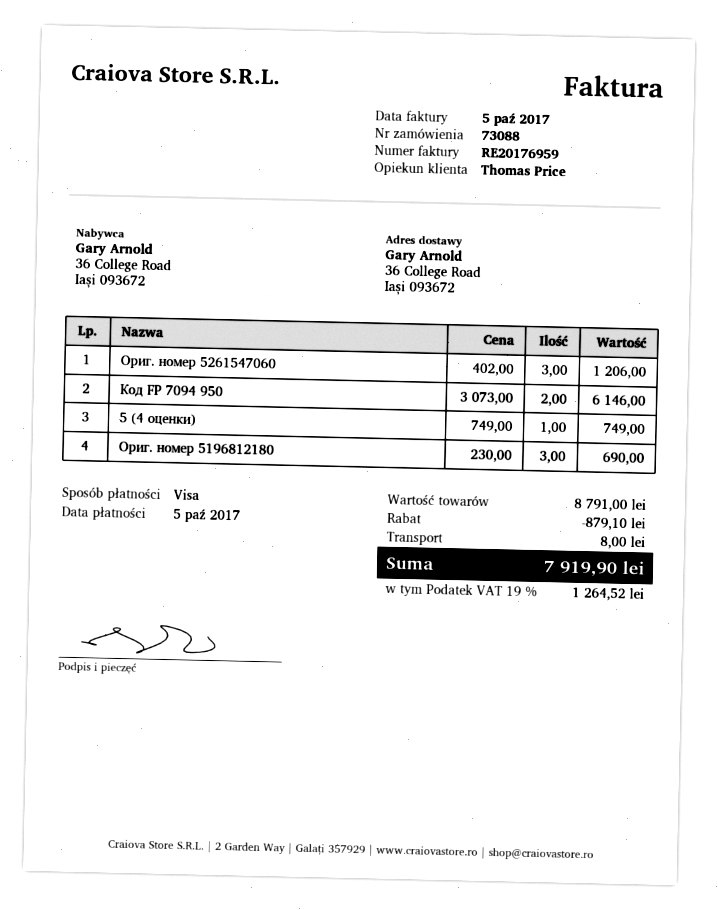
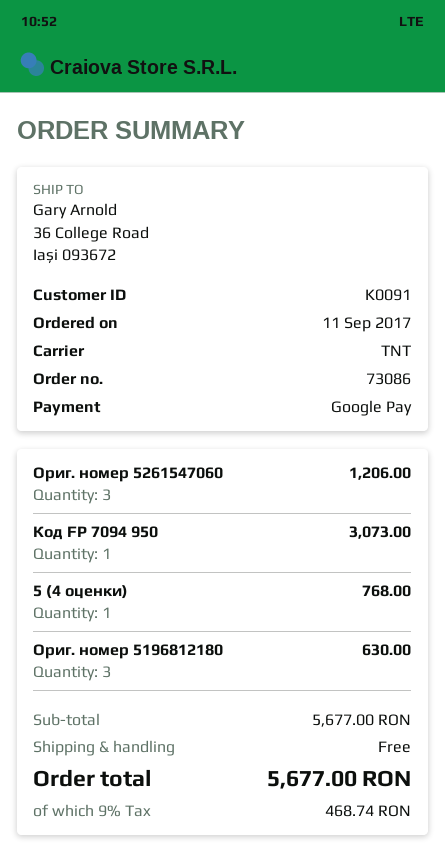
order number: 73088 -> 73086
payment method: Visa -> Google Pay
Код FP 7094 950: 2 for 6146.00 -> 1 for 3073.00
5 (4 оценки): 1 for 749.00 -> 1 for 768.00
Ориг. номер 5196812180: 3 for 690.00 -> 3 for 630.00
subtotal: 8791.00 -> 5677.00
discount: 879.10 -> none
shipping: 8.00 -> 0.00
tax: 19% = 1264.52 -> 9% = 468.74
total: 7919.90 -> 5677.00

